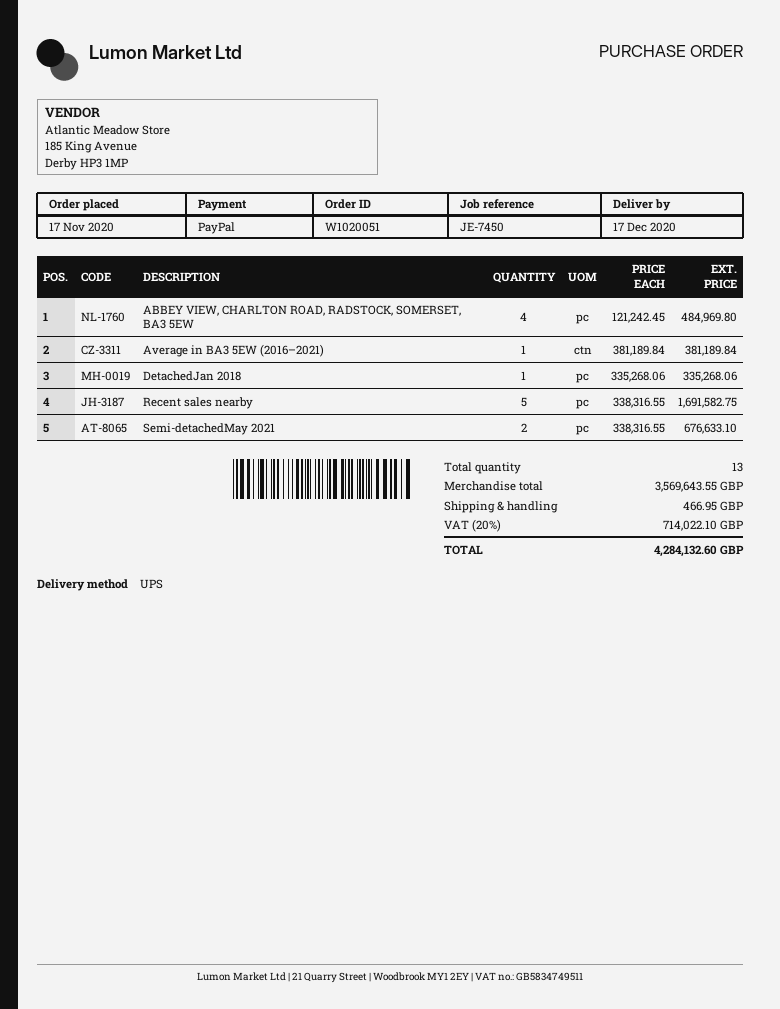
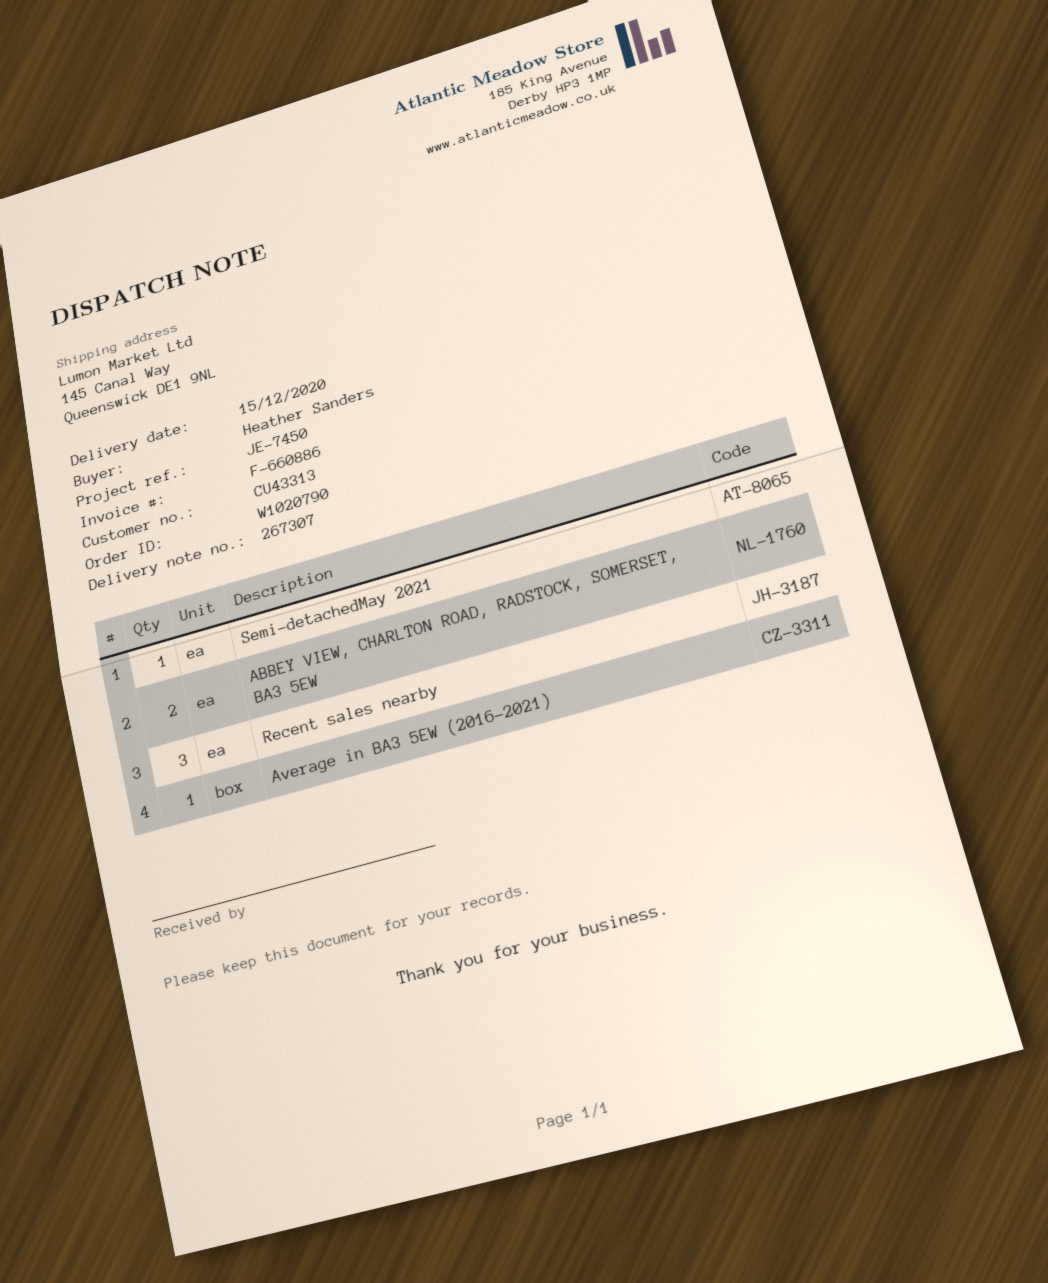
order number: W1020051 -> W1020790
delivery date: 2020-12-17 -> 2020-12-15
ABBEY VIEW, CHARLTON ROAD, RADSTOCK, SOMERSET, BA3 5EW: 4 -> 2
DetachedJan 2018: 1 -> none
Recent sales nearby: 5 -> 3
Semi-detachedMay 2021: 2 -> 1

